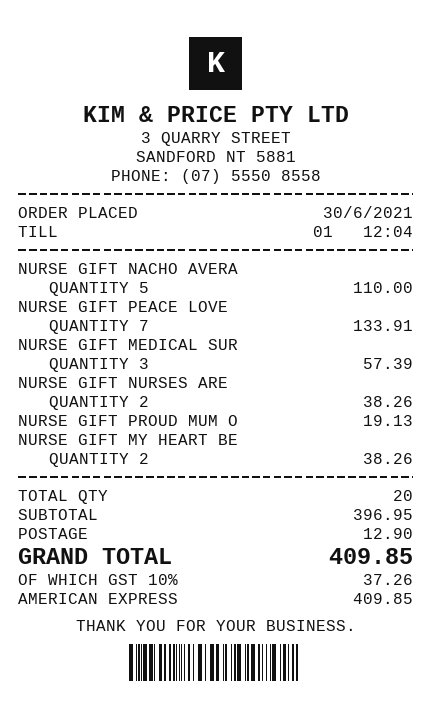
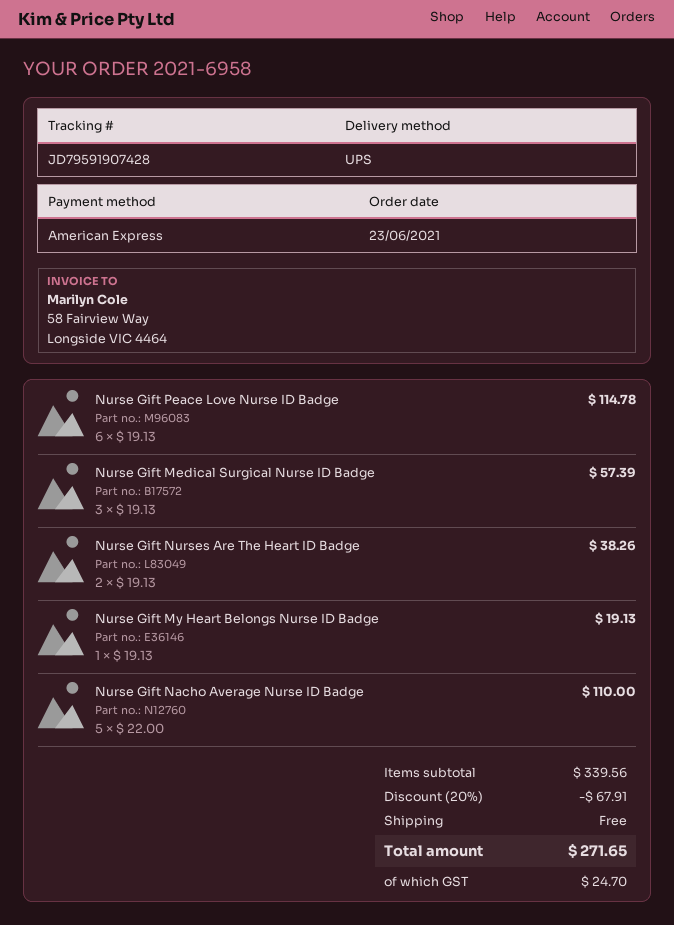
order date: 2021-06-30 -> 2021-06-23
NURSE GIFT PEACE LOVE: 7 for 133.91 -> 6 for 114.78
NURSE GIFT PROUD MUM O: 1 for 19.13 -> none
NURSE GIFT MY HEART BE: 2 for 38.26 -> 1 for 19.13
subtotal: 396.95 -> 339.56
discount: none -> 20% = 67.91
shipping: 12.90 -> 0.00
tax: 37.26 -> 24.70
total: 409.85 -> 271.65

